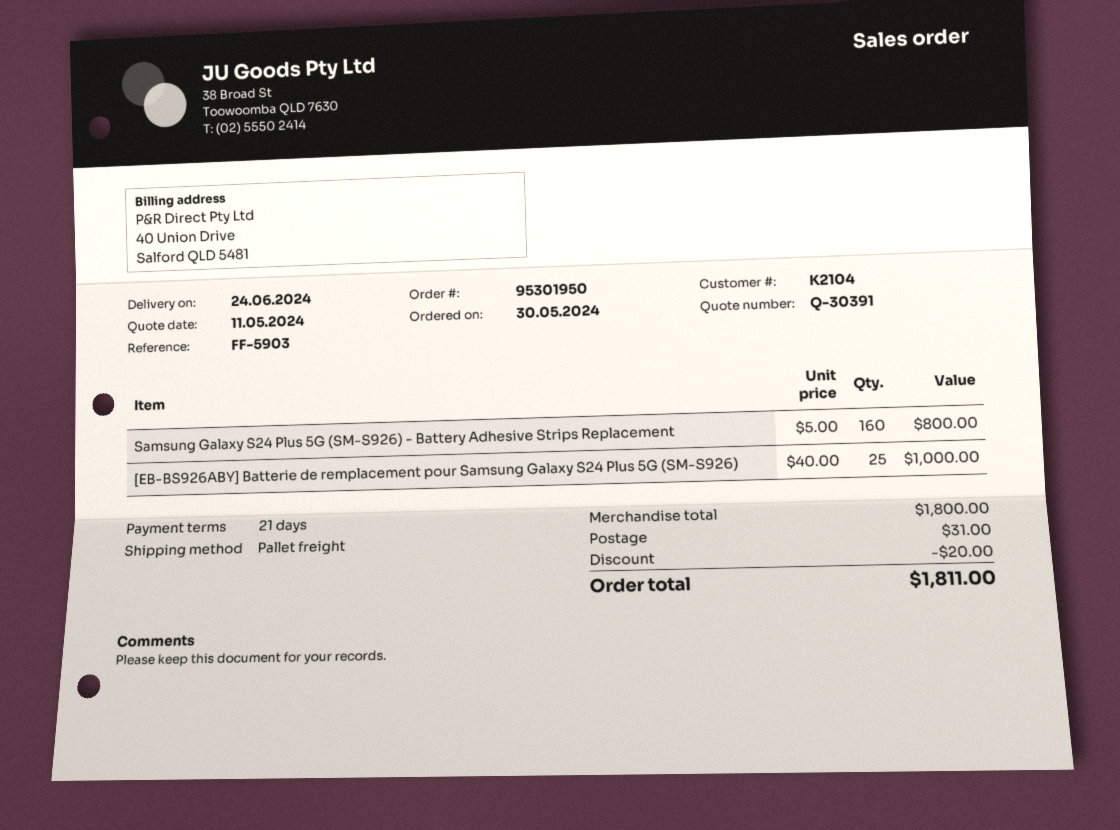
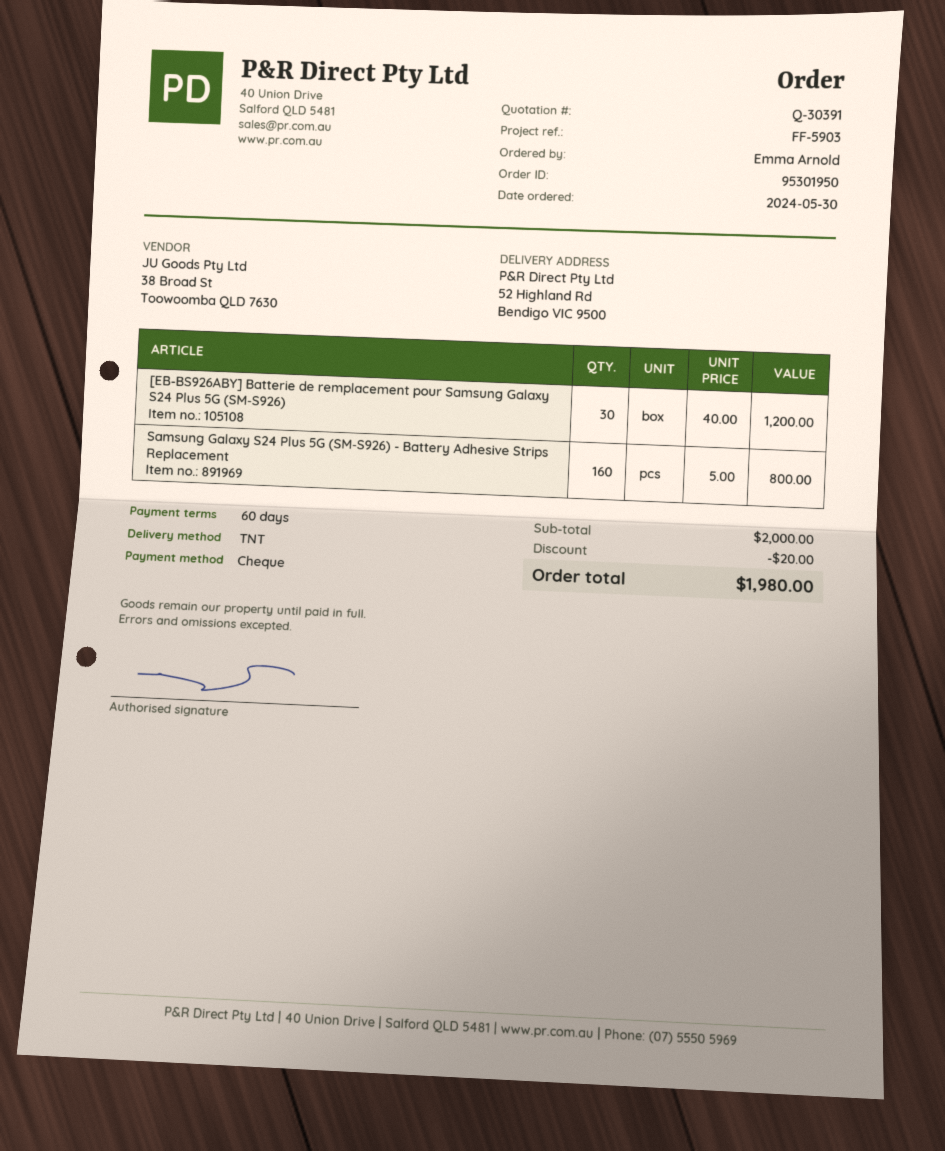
payment terms: 21 days -> 60 days
shipping method: pallet freight -> TNT
[EB-BS926ABY] Batterie de remplacement pour Samsung Galaxy S24 Plus 5G (SM-S926): 25 x 40.00 = 1000.00 -> 30 x 40.00 = 1200.00
subtotal: 1800.00 -> 2000.00
shipping: 31.00 -> none
total: 1811.00 -> 1980.00

